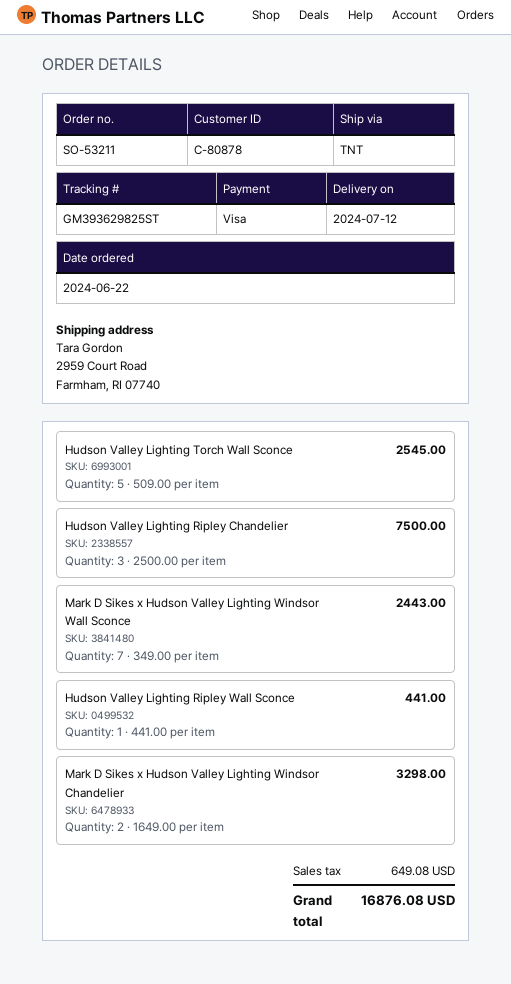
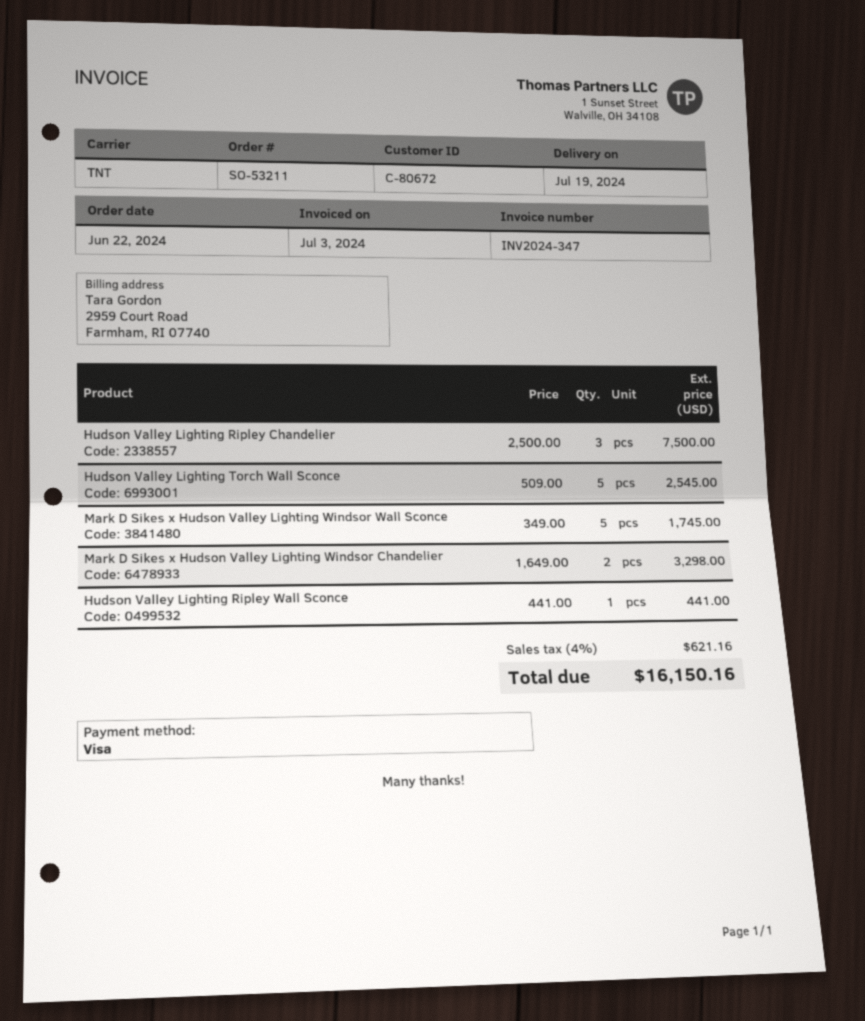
delivery date: 2024-07-12 -> 2024-07-19
customer number: C-80878 -> C-80672
Mark D Sikes x Hudson Valley Lighting Windsor Wall Sconce: 7 x 349.00 = 2443.00 -> 5 x 349.00 = 1745.00
tax: 649.08 -> 621.16
total: 16876.08 -> 16150.16

